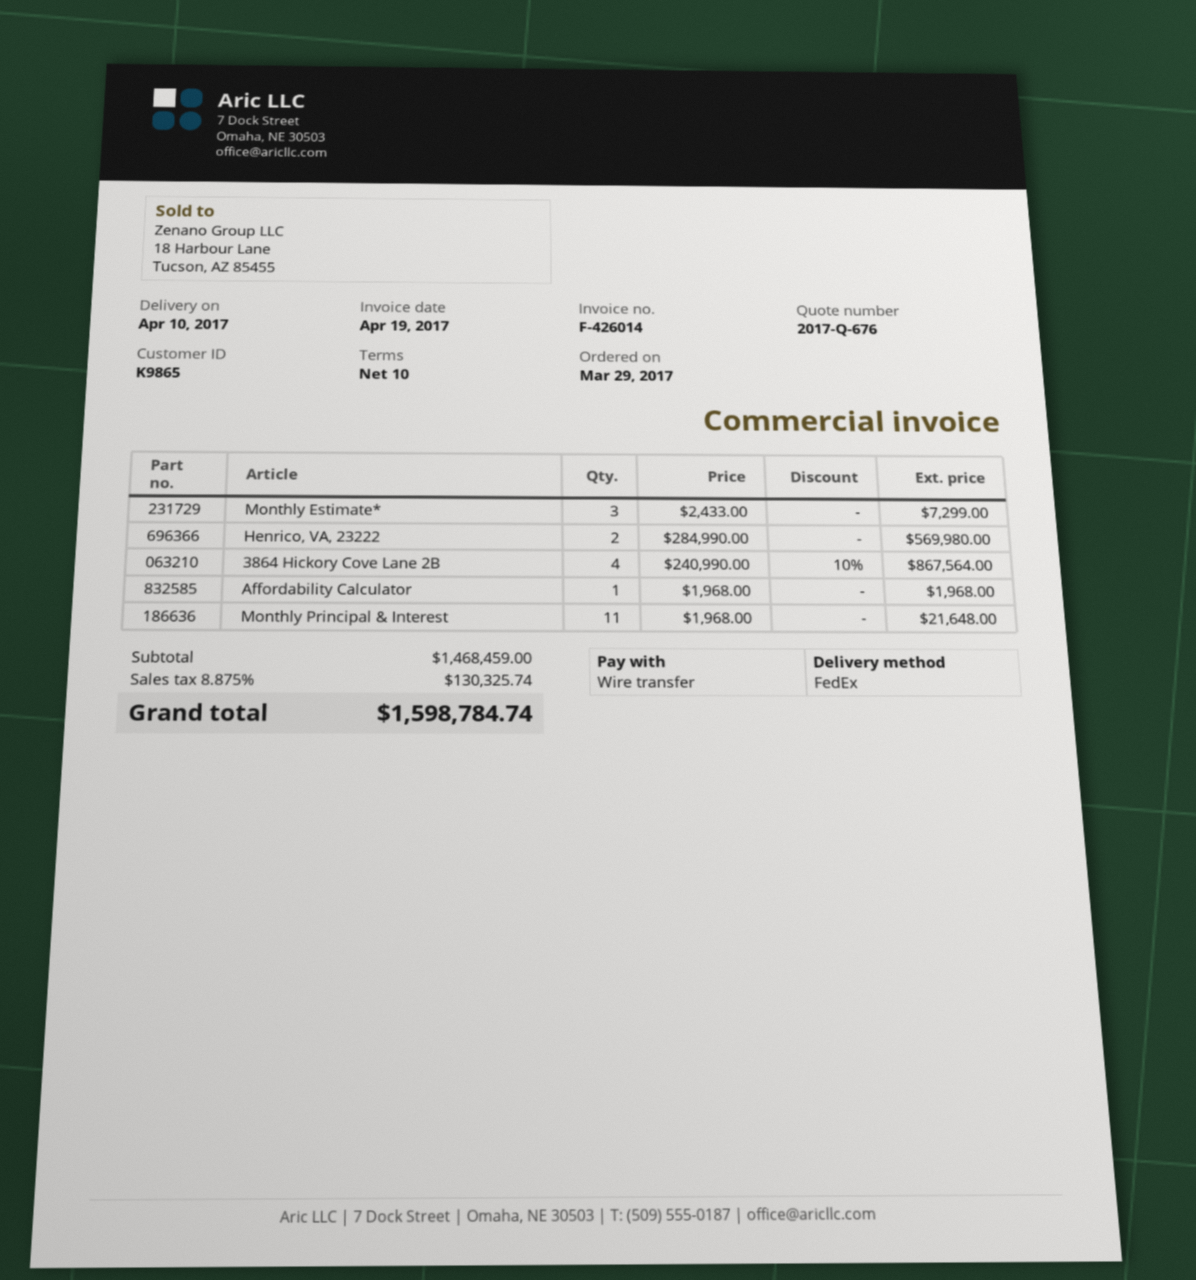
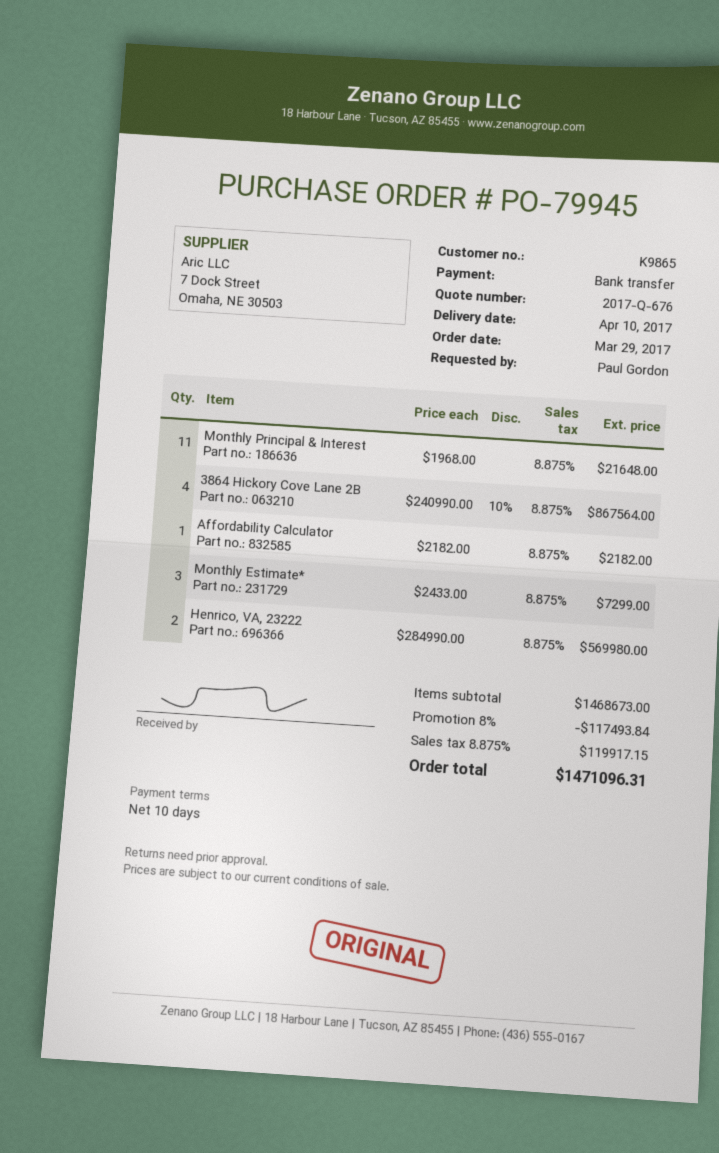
Affordability Calculator: 1 x 1968.00 = 1968.00 -> 1 x 2182.00 = 2182.00
subtotal: 1468459.00 -> 1468673.00
discount: none -> 8% = 117493.84
tax: 8.875% = 130325.74 -> 8.875% = 119917.15
total: 1598784.74 -> 1471096.31

